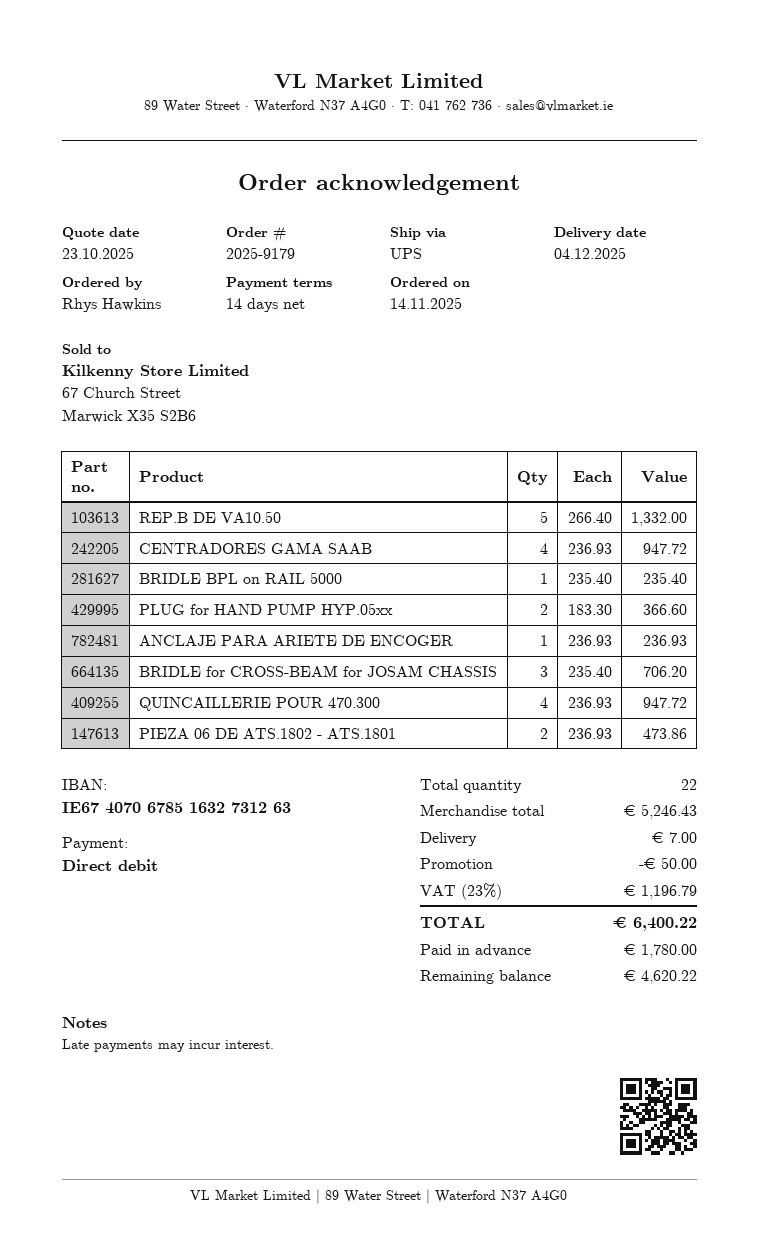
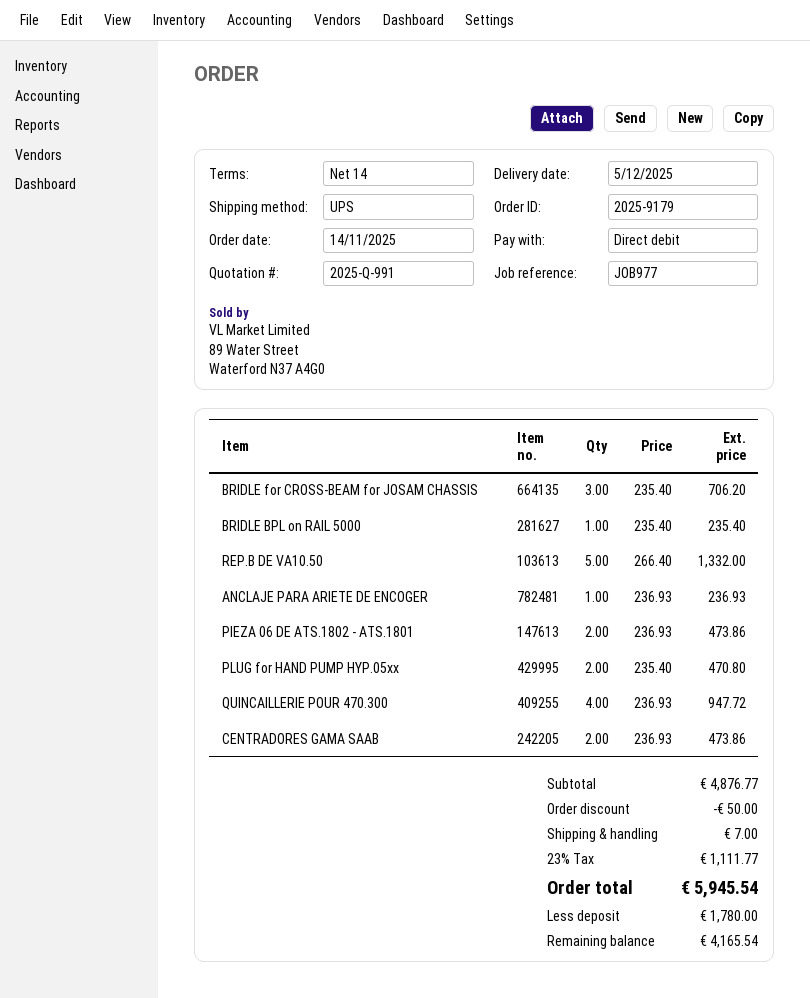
delivery date: 2025-12-04 -> 2025-12-05
CENTRADORES GAMA SAAB: 4 x 236.93 = 947.72 -> 2 x 236.93 = 473.86
PLUG for HAND PUMP HYP.05xx: 2 x 183.30 = 366.60 -> 2 x 235.40 = 470.80
subtotal: 5246.43 -> 4876.77
tax: 23% = 1196.79 -> 23% = 1111.77
total: 6400.22 -> 5945.54
balance: 4620.22 -> 4165.54

